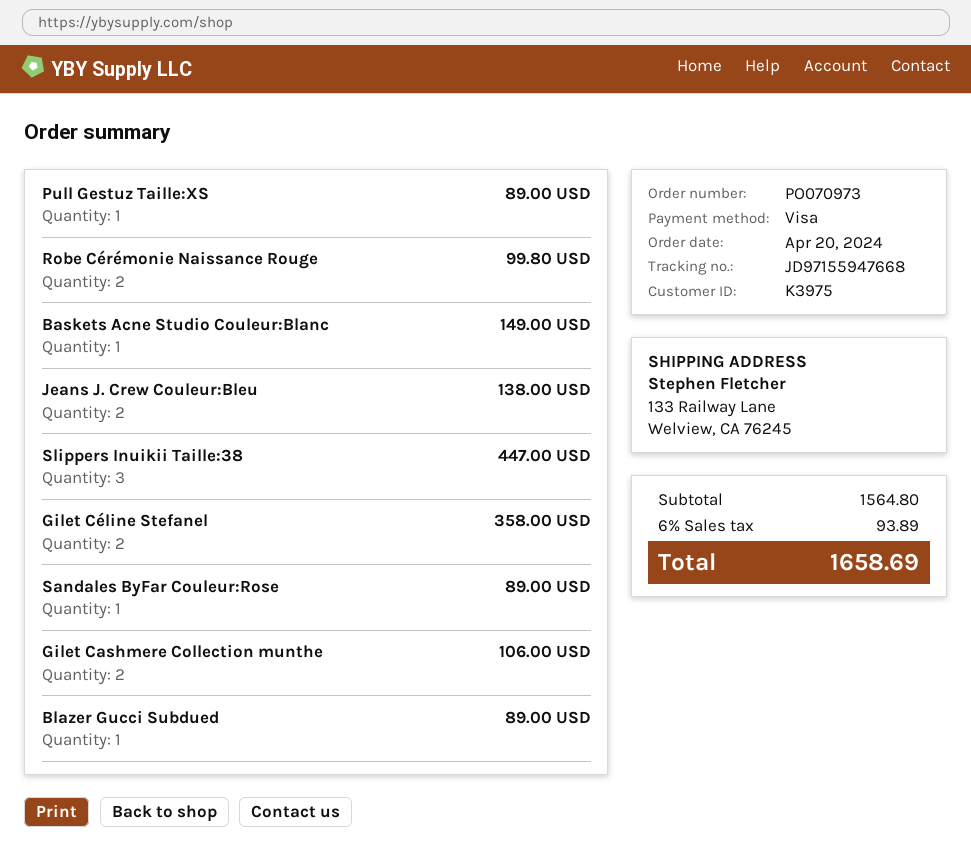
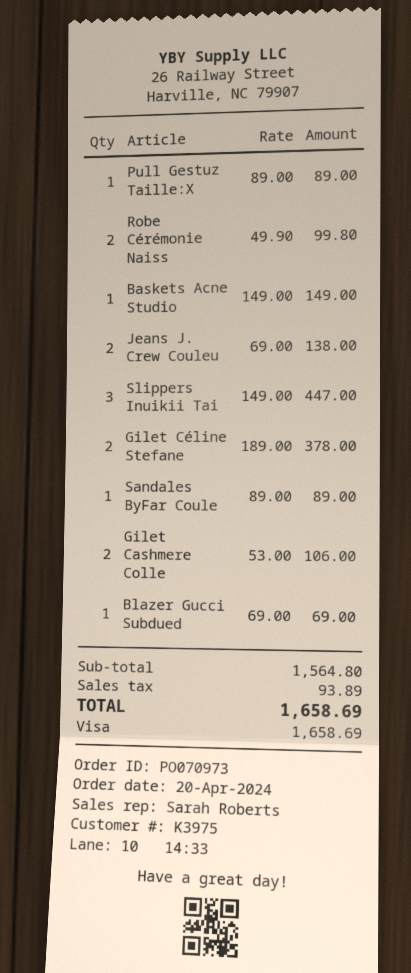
Gilet Céline Stefanel: 2 for 358.00 -> 2 for 378.00
Blazer Gucci Subdued: 1 for 89.00 -> 1 for 69.00

